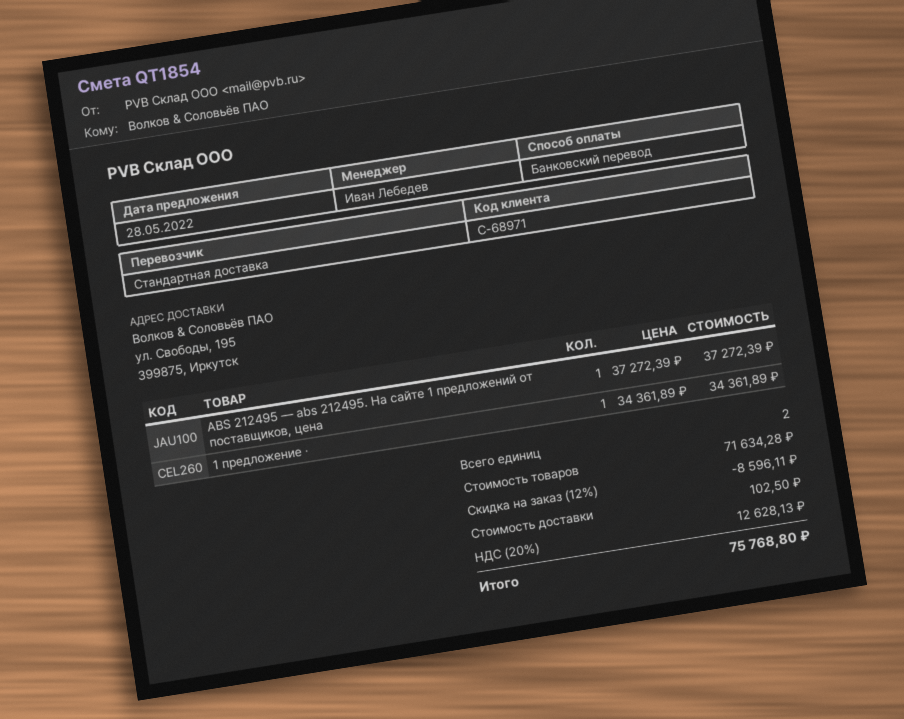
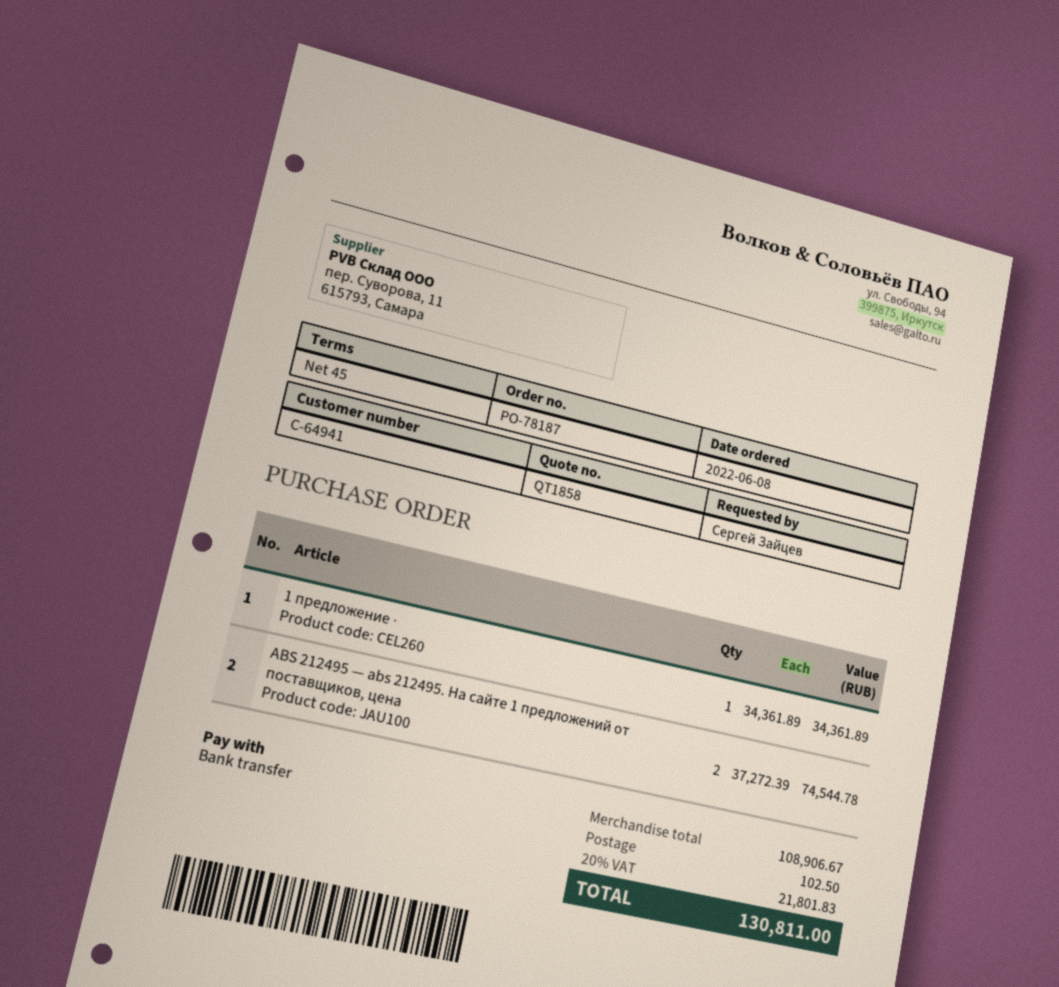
quote number: QT1854 -> QT1858
customer number: C-68971 -> C-64941
ABS 212495 — abs 212495. На сайте 1 предложений от поставщиков, цена: 1 x 37272.39 = 37272.39 -> 2 x 37272.39 = 74544.78
subtotal: 71634.28 -> 108906.67
discount: 12% = 8596.11 -> none
tax: 20% = 12628.13 -> 20% = 21801.83
total: 75768.80 -> 130811.00

